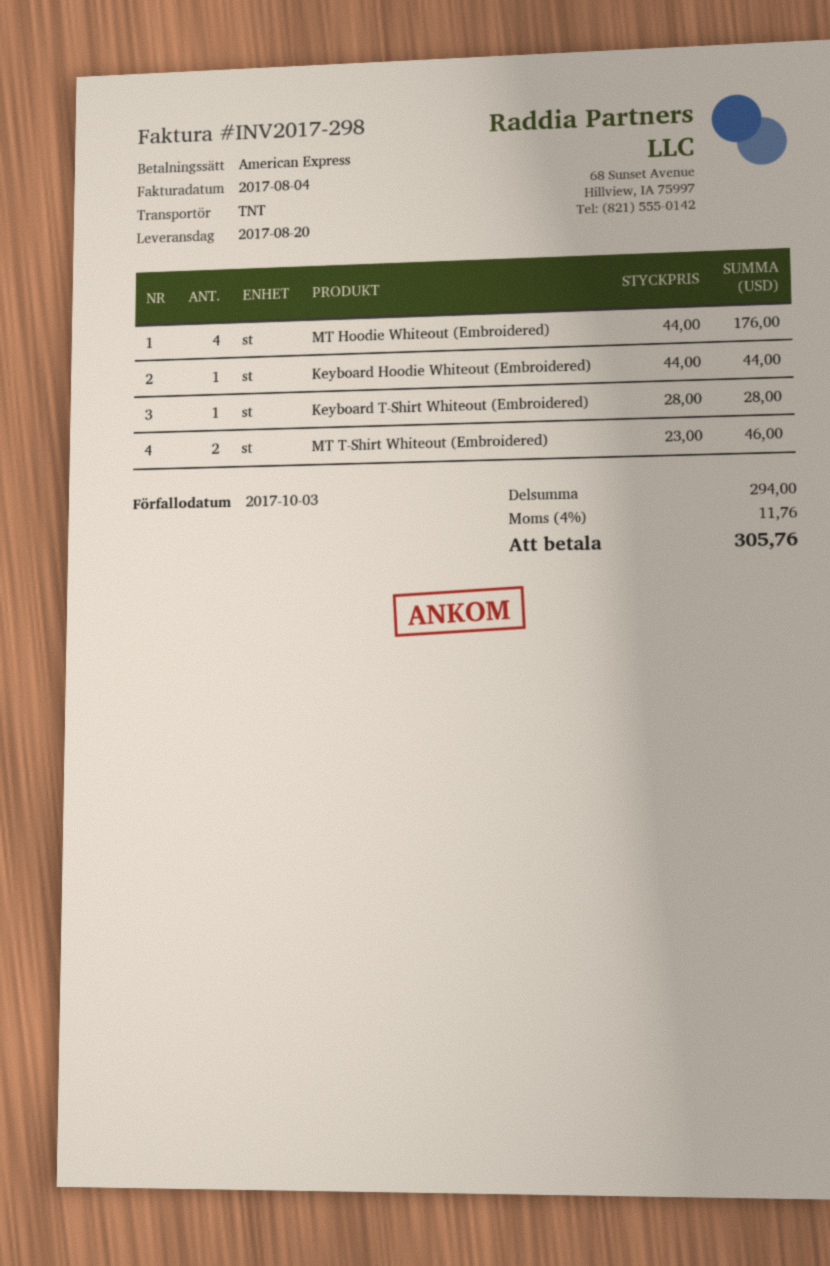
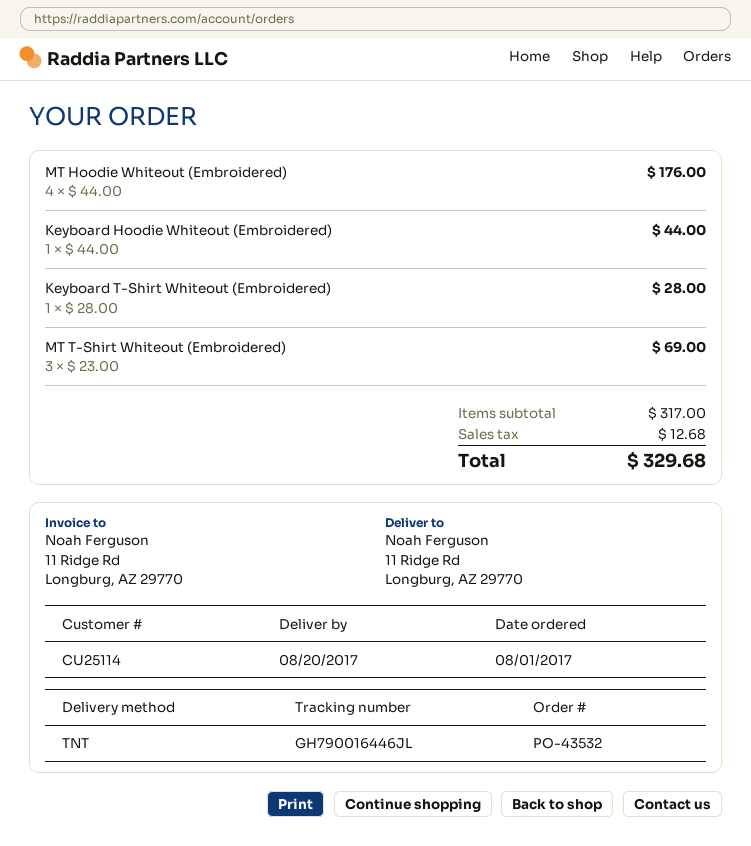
MT T-Shirt Whiteout (Embroidered): 2 x 23.00 = 46.00 -> 3 x 23.00 = 69.00
subtotal: 294.00 -> 317.00
tax: 11.76 -> 12.68
total: 305.76 -> 329.68

